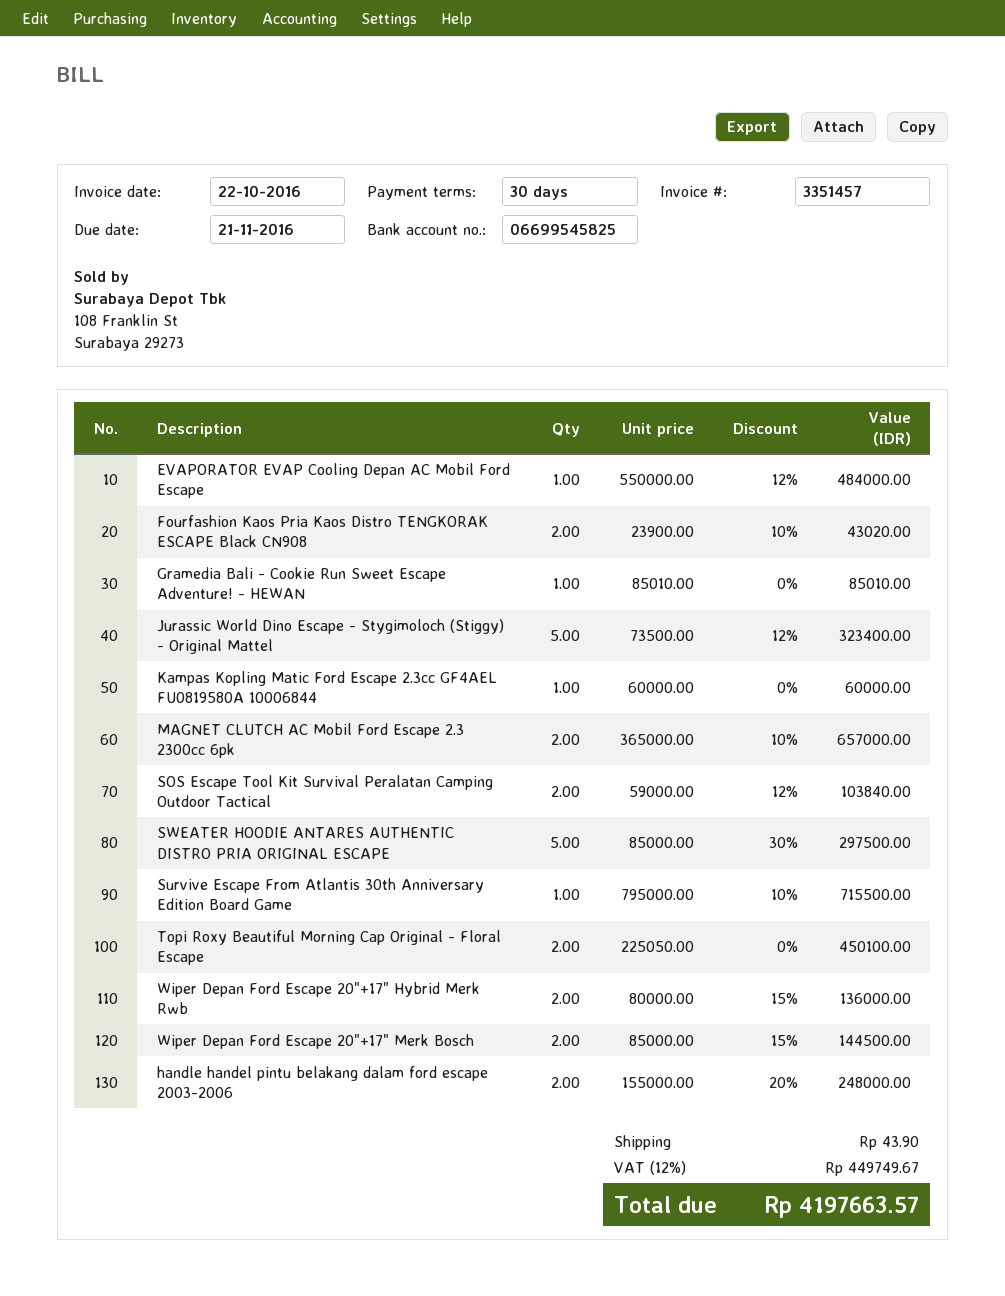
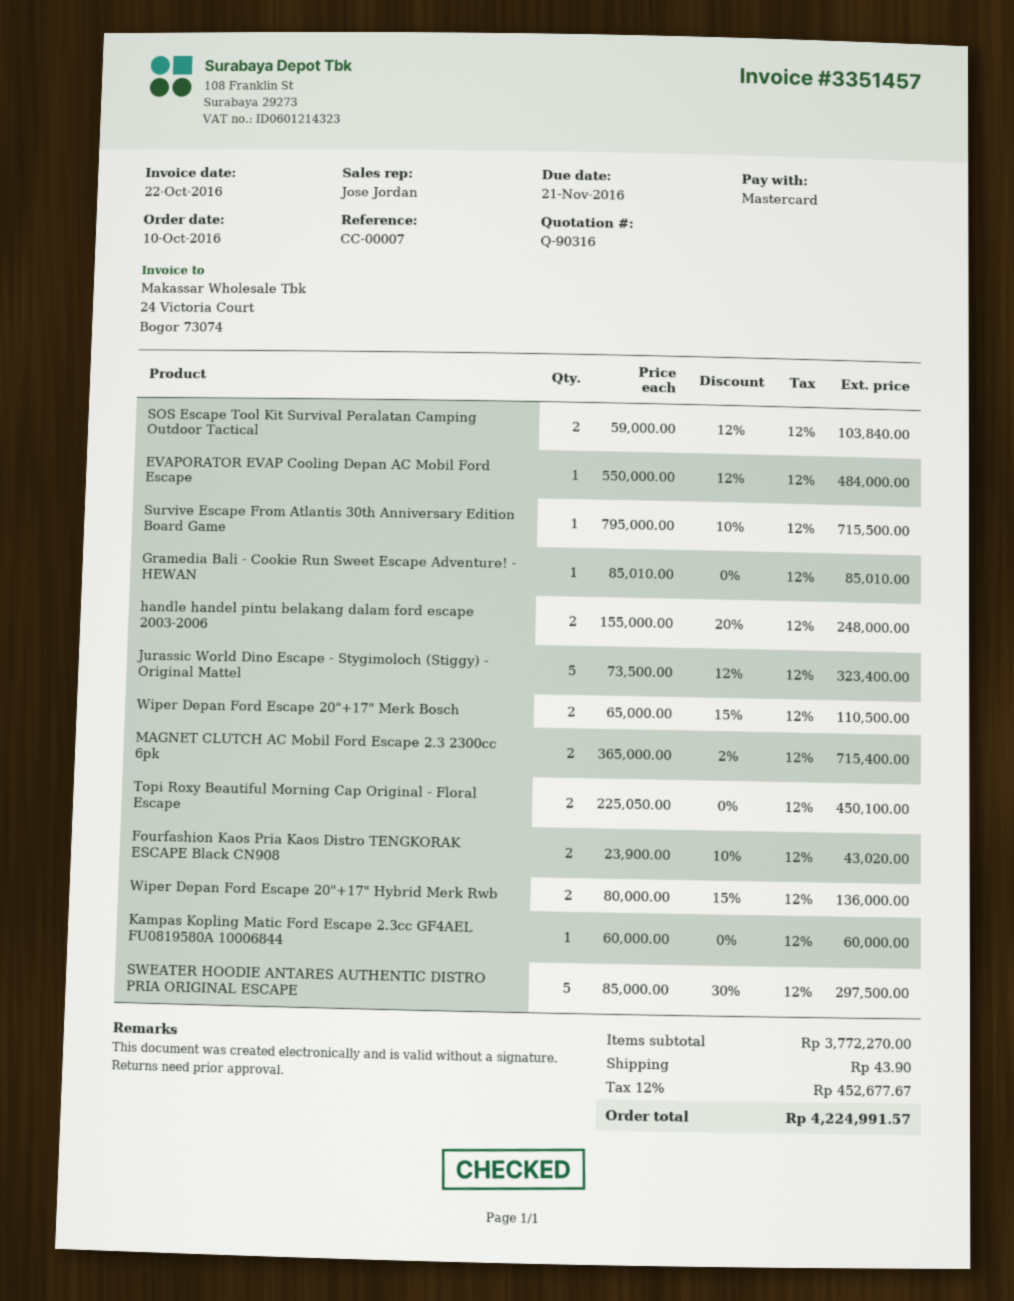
MAGNET CLUTCH AC Mobil Ford Escape 2.3 2300cc 6pk: 2 x 365000.00 - 10% = 657000.00 -> 2 x 365000.00 - 2% = 715400.00
Wiper Depan Ford Escape 20"+17" Merk Bosch: 2 x 85000.00 - 15% = 144500.00 -> 2 x 65000.00 - 15% = 110500.00
tax: 12% = 449749.67 -> 12% = 452677.67
total: 4197663.57 -> 4224991.57

